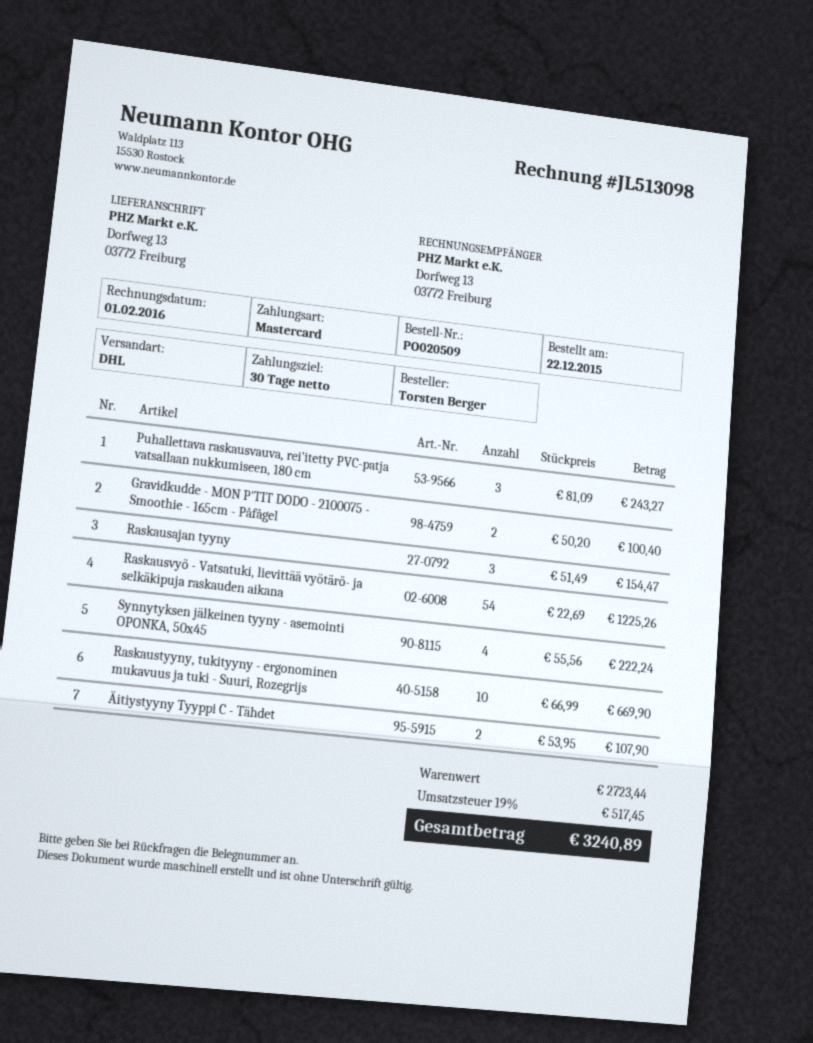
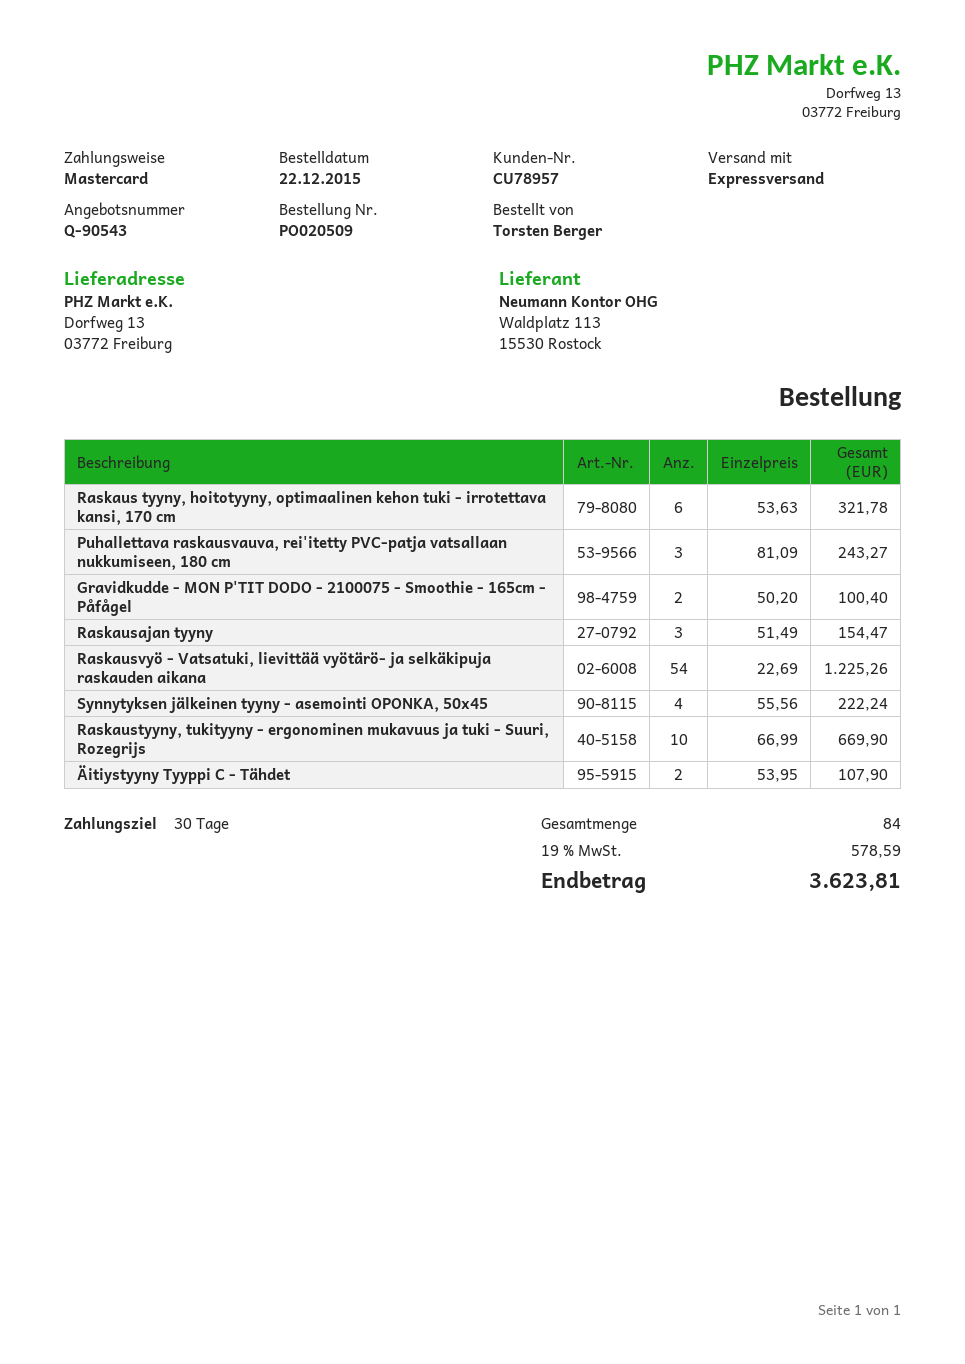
shipping method: DHL -> express
Raskaus tyyny, hoitotyyny, optimaalinen kehon tuki - irrotettava kansi, 170 cm: none -> 6 x 53.63 = 321.78
tax: 19% = 517.45 -> 19% = 578.59
total: 3240.89 -> 3623.81

